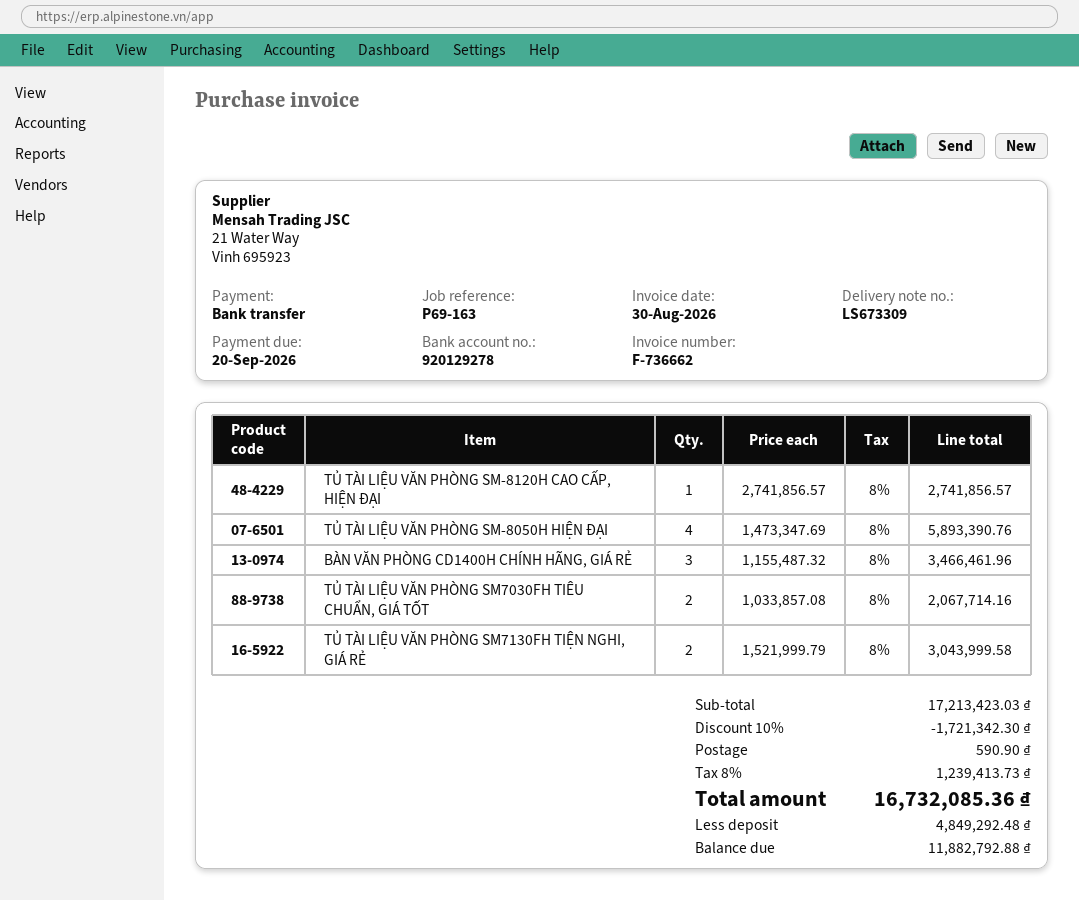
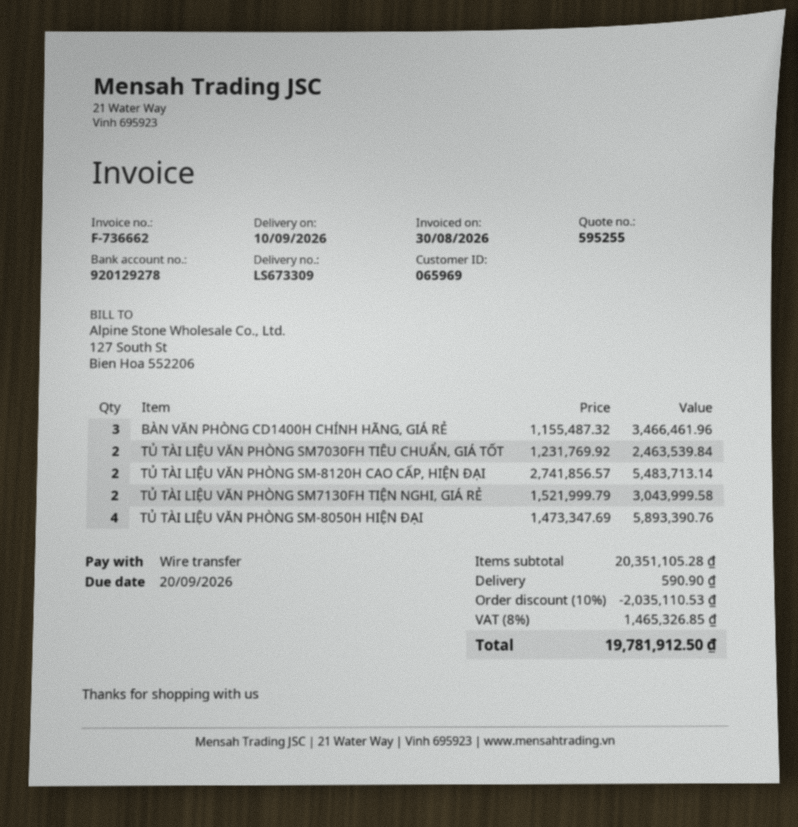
TỦ TÀI LIỆU VĂN PHÒNG SM-8120H CAO CẤP, HIỆN ĐẠI: 1 x 2741856.57 = 2741856.57 -> 2 x 2741856.57 = 5483713.14
TỦ TÀI LIỆU VĂN PHÒNG SM7030FH TIÊU CHUẨN, GIÁ TỐT: 2 x 1033857.08 = 2067714.16 -> 2 x 1231769.92 = 2463539.84
subtotal: 17213423.03 -> 20351105.28
discount: 10% = 1721342.30 -> 10% = 2035110.53
tax: 8% = 1239413.73 -> 8% = 1465326.85
total: 16732085.36 -> 19781912.50

